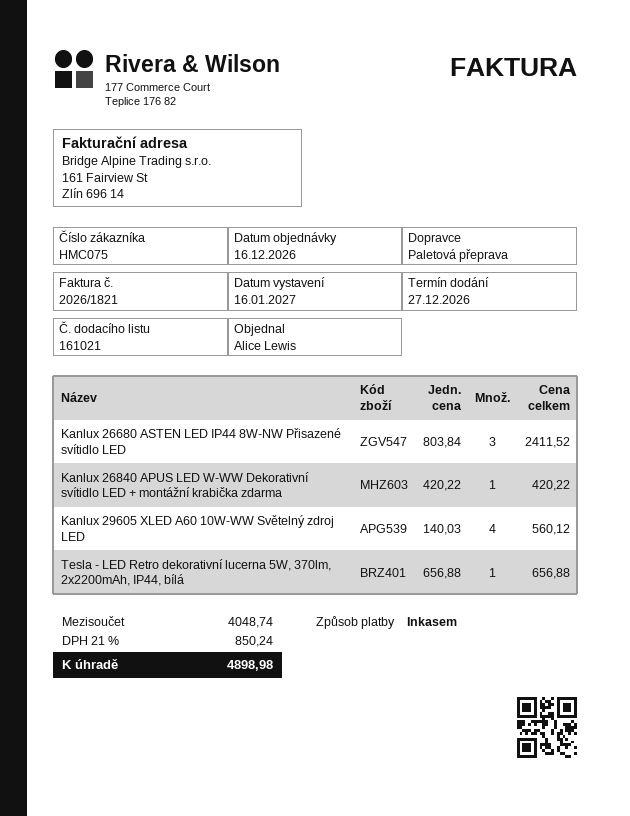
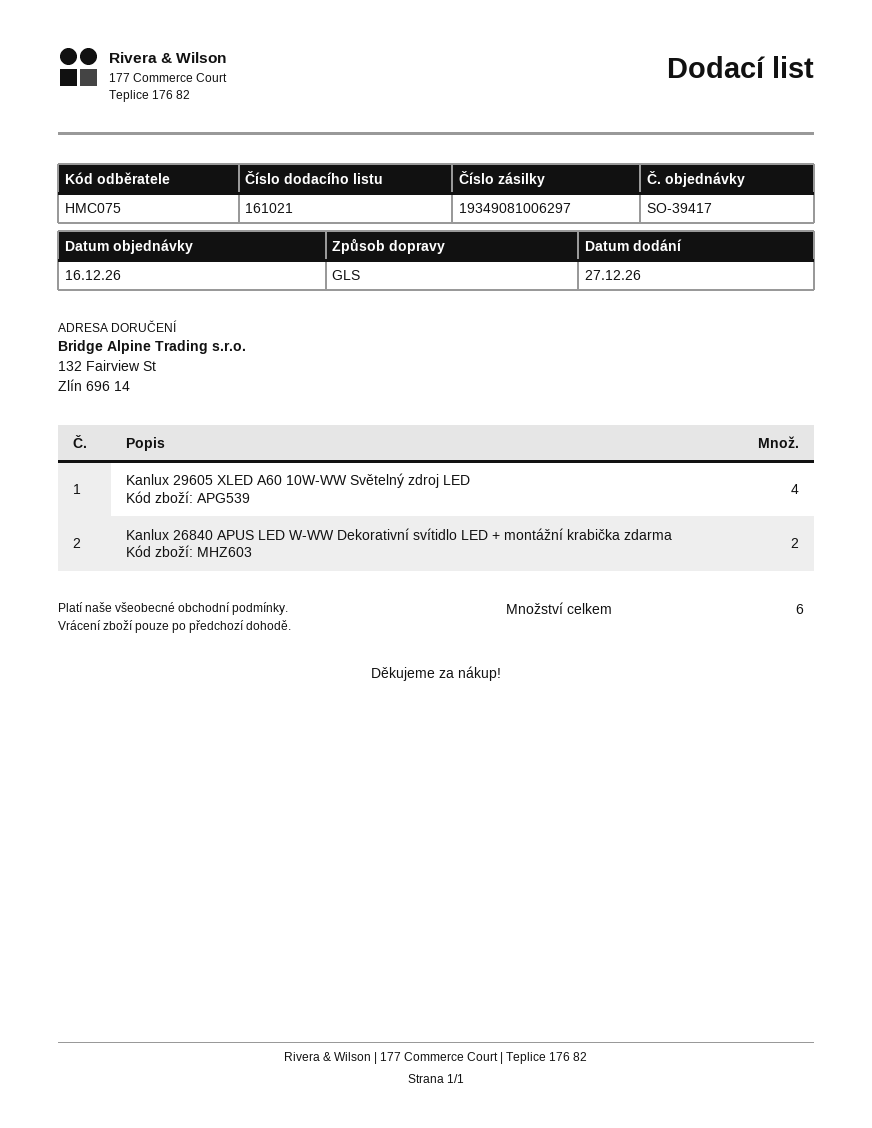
shipping method: pallet freight -> GLS
Kanlux 26680 ASTEN LED IP44 8W-NW Přisazené svítidlo LED: 3 -> none
Kanlux 26840 APUS LED W-WW Dekorativní svítidlo LED + montážní krabička zdarma: 1 -> 2
Tesla - LED Retro dekorativní lucerna 5W, 370lm, 2x2200mAh, IP44, bílá: 1 -> none

